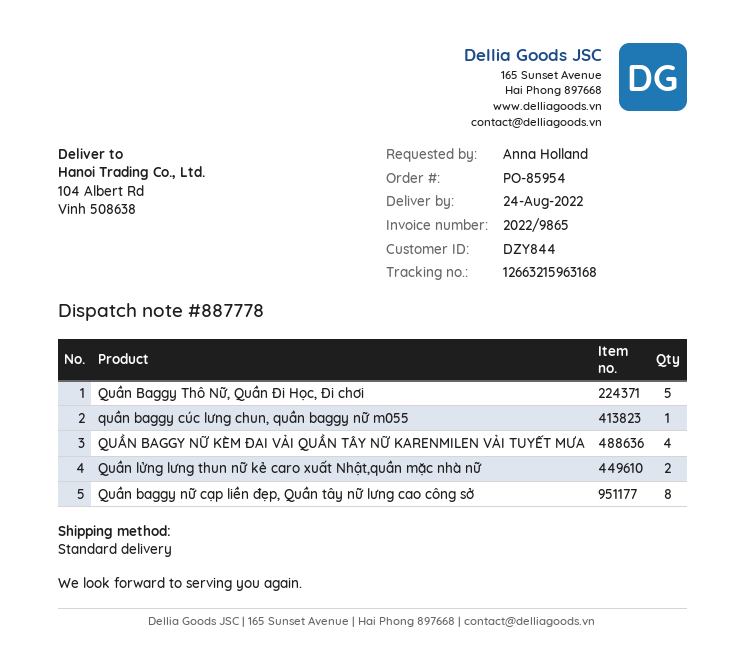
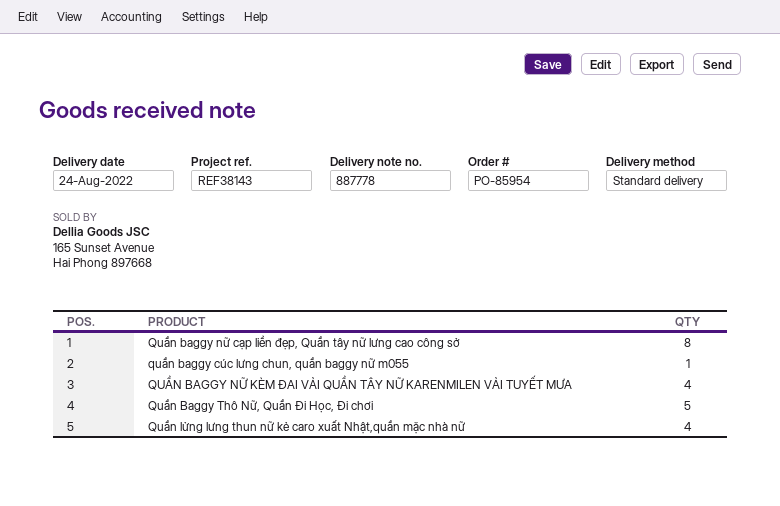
Quần lửng lưng thun nữ kẻ caro xuất Nhật,quần mặc nhà nữ: 2 -> 4

